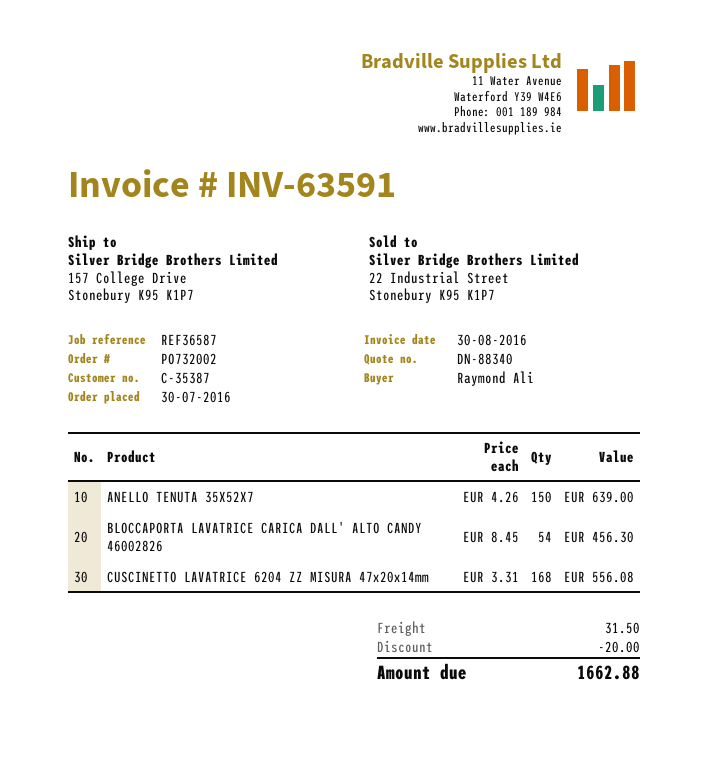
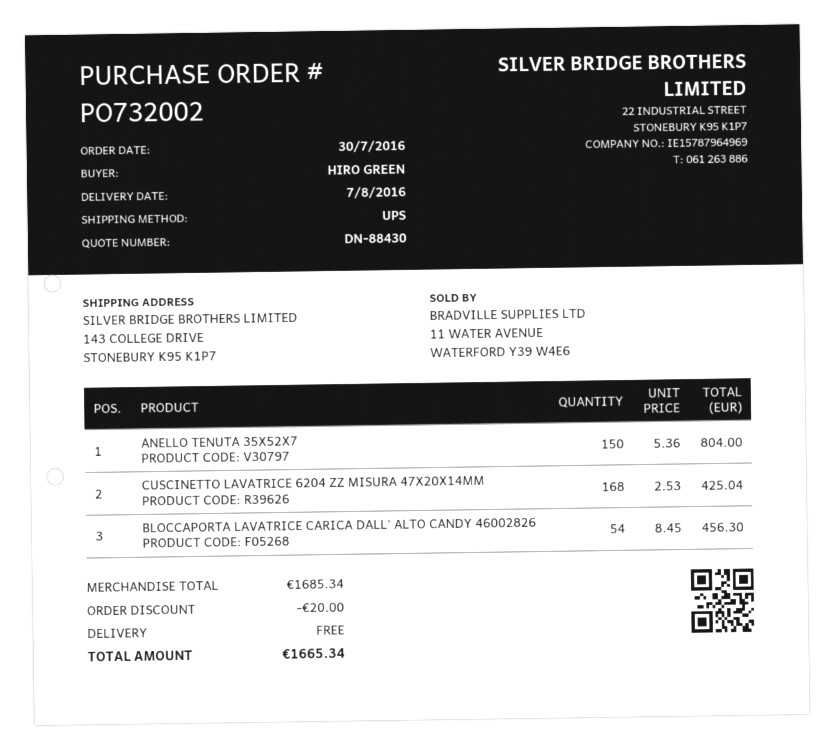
quote number: DN-88340 -> DN-88430
ordered by: Raymond Ali -> HIRO GREEN
ship to: 157 College Drive, Stonebury K95 K1P7 -> 143 COLLEGE DRIVE, STONEBURY K95 K1P7
ANELLO TENUTA 35X52X7: 150 x 4.26 = 639.00 -> 150 x 5.36 = 804.00
CUSCINETTO LAVATRICE 6204 ZZ MISURA 47x20x14mm: 168 x 3.31 = 556.08 -> 168 x 2.53 = 425.04
shipping: 31.50 -> 0.00
total: 1662.88 -> 1665.34

